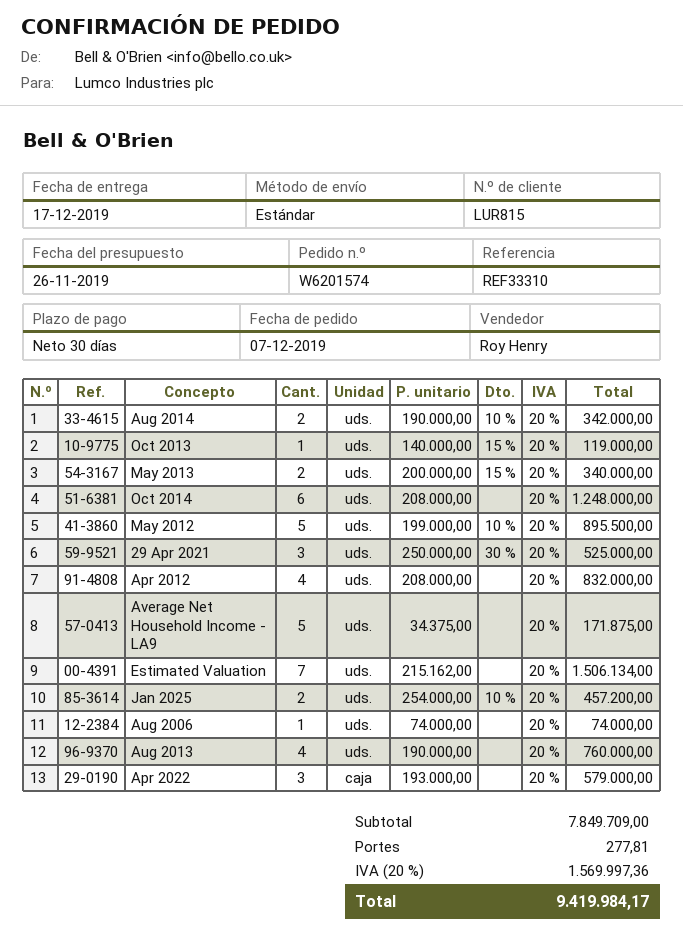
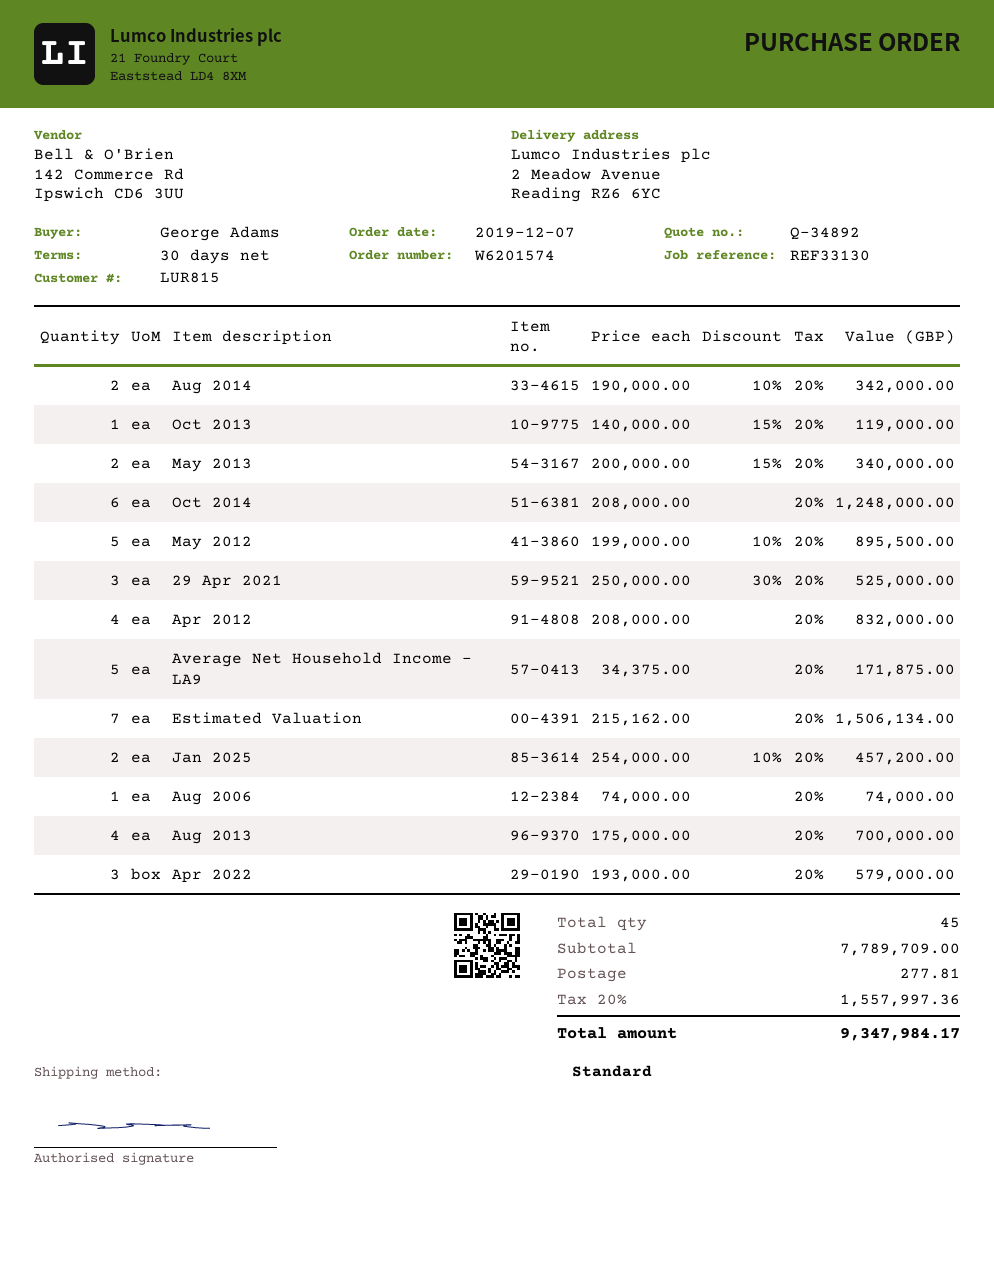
reference: REF33310 -> REF33130
Aug 2013: 4 x 190000.00 = 760000.00 -> 4 x 175000.00 = 700000.00
subtotal: 7849709.00 -> 7789709.00
tax: 20% = 1569997.36 -> 20% = 1557997.36
total: 9419984.17 -> 9347984.17

